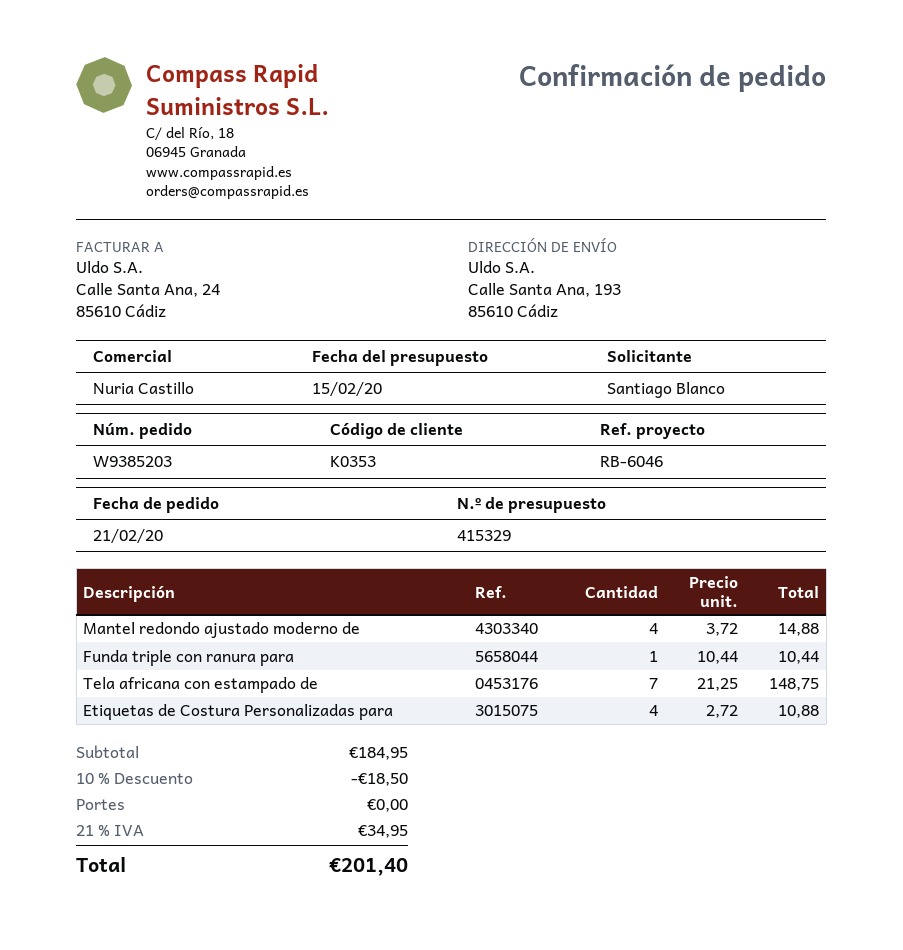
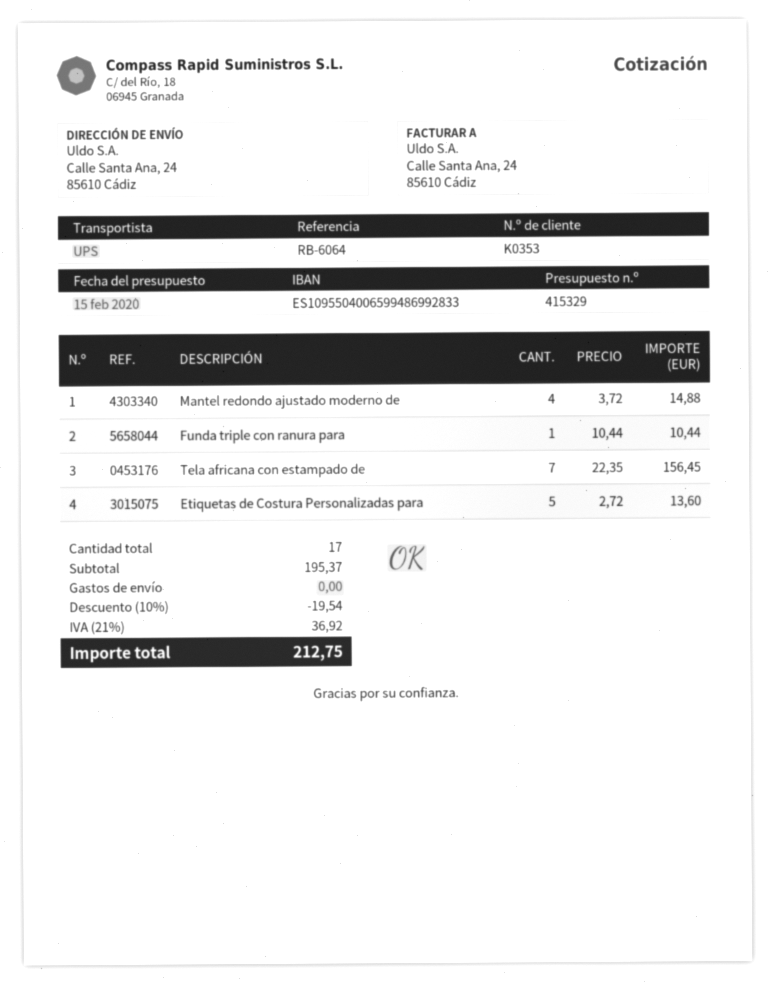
reference: RB-6046 -> RB-6064
ship to: Calle Santa Ana, 193, 85610 Cádiz -> Calle Santa Ana, 24, 85610 Cádiz
Tela africana con estampado de: 7 x 21.25 = 148.75 -> 7 x 22.35 = 156.45
Etiquetas de Costura Personalizadas para: 4 x 2.72 = 10.88 -> 5 x 2.72 = 13.60
subtotal: 184.95 -> 195.37
discount: 10% = 18.50 -> 10% = 19.54
tax: 21% = 34.95 -> 21% = 36.92
total: 201.40 -> 212.75

